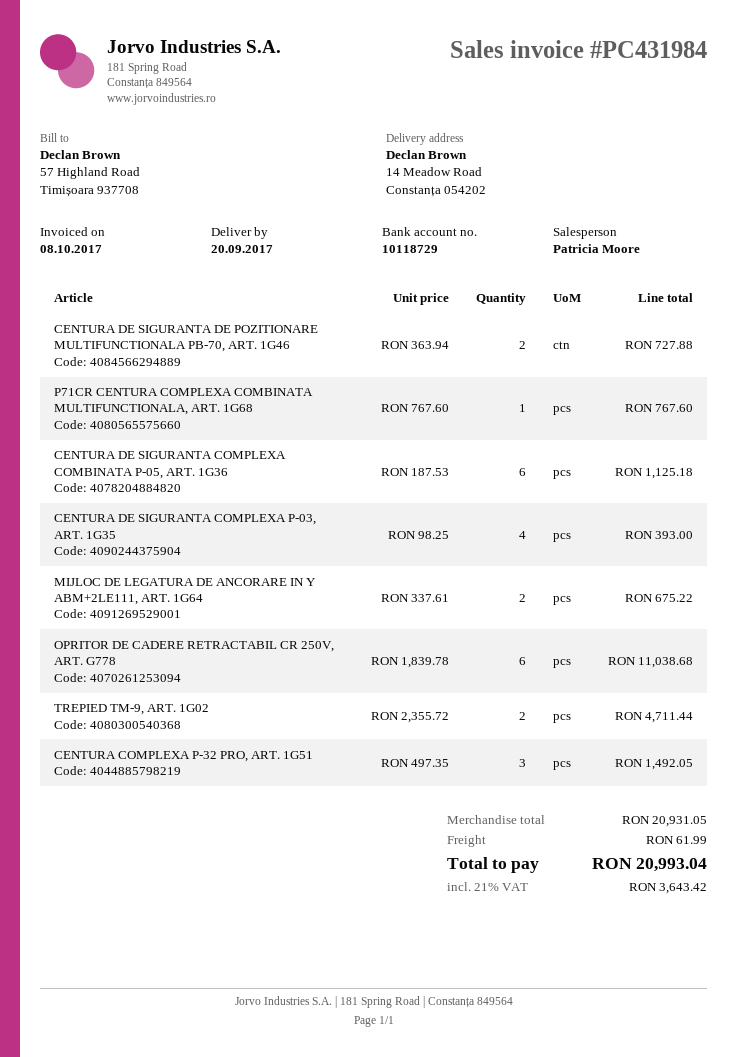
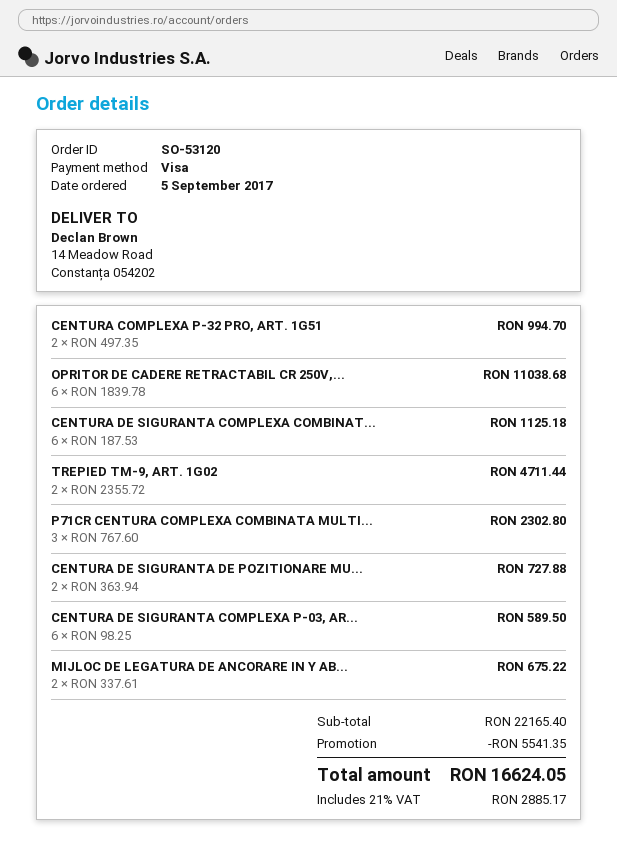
P71CR CENTURA COMPLEXA COMBINATA MULTIFUNCTIONALA, ART. 1G68: 1 x 767.60 = 767.60 -> 3 x 767.60 = 2302.80
CENTURA DE SIGURANTA COMPLEXA P-03, ART. 1G35: 4 x 98.25 = 393.00 -> 6 x 98.25 = 589.50
CENTURA COMPLEXA P-32 PRO, ART. 1G51: 3 x 497.35 = 1492.05 -> 2 x 497.35 = 994.70
subtotal: 20931.05 -> 22165.40
discount: none -> 5541.35
shipping: 61.99 -> none
tax: 21% = 3643.42 -> 21% = 2885.17
total: 20993.04 -> 16624.05

